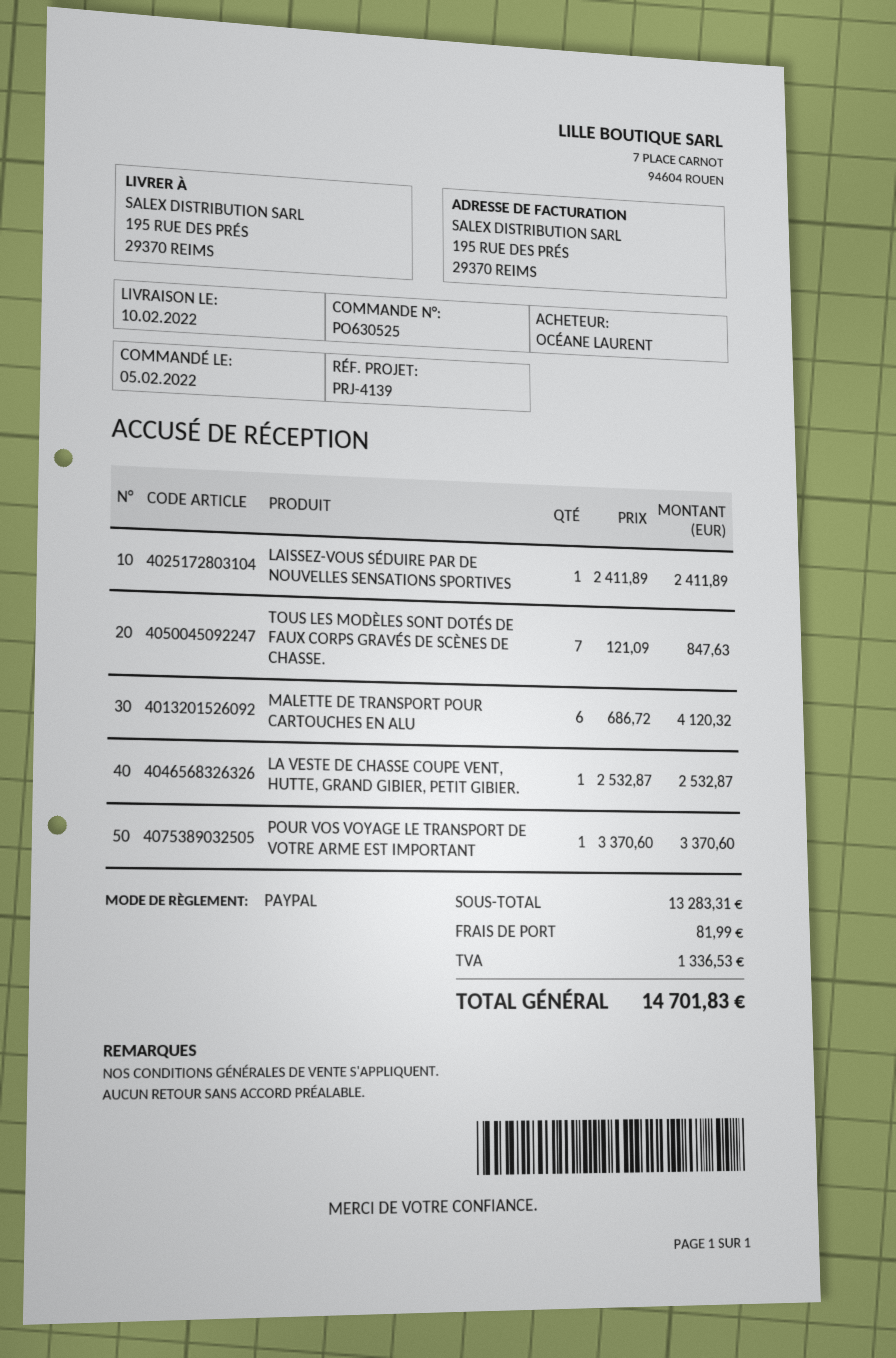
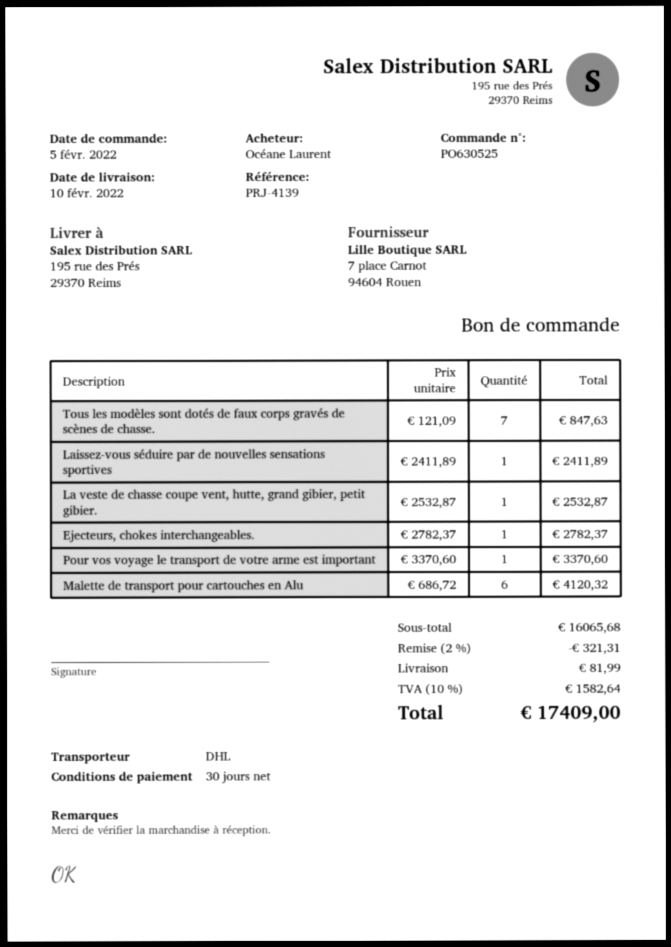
Ejecteurs, chokes interchangeables.: none -> 1 x 2782.37 = 2782.37
subtotal: 13283.31 -> 16065.68
discount: none -> 2% = 321.31
tax: 1336.53 -> 1582.64
total: 14701.83 -> 17409.00

